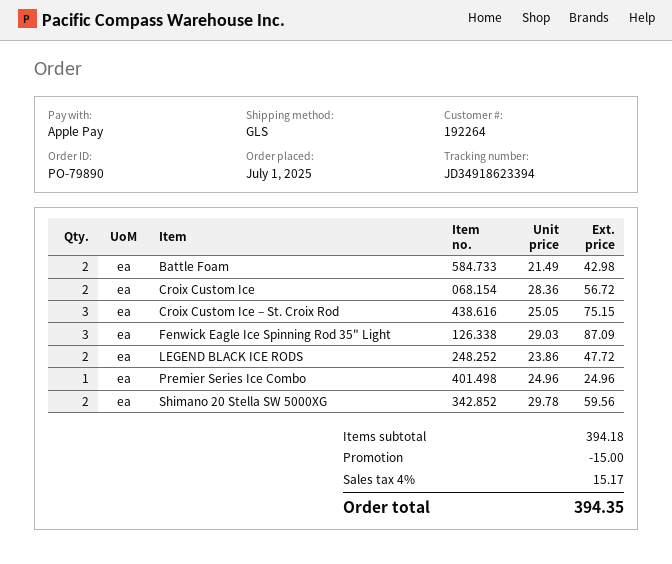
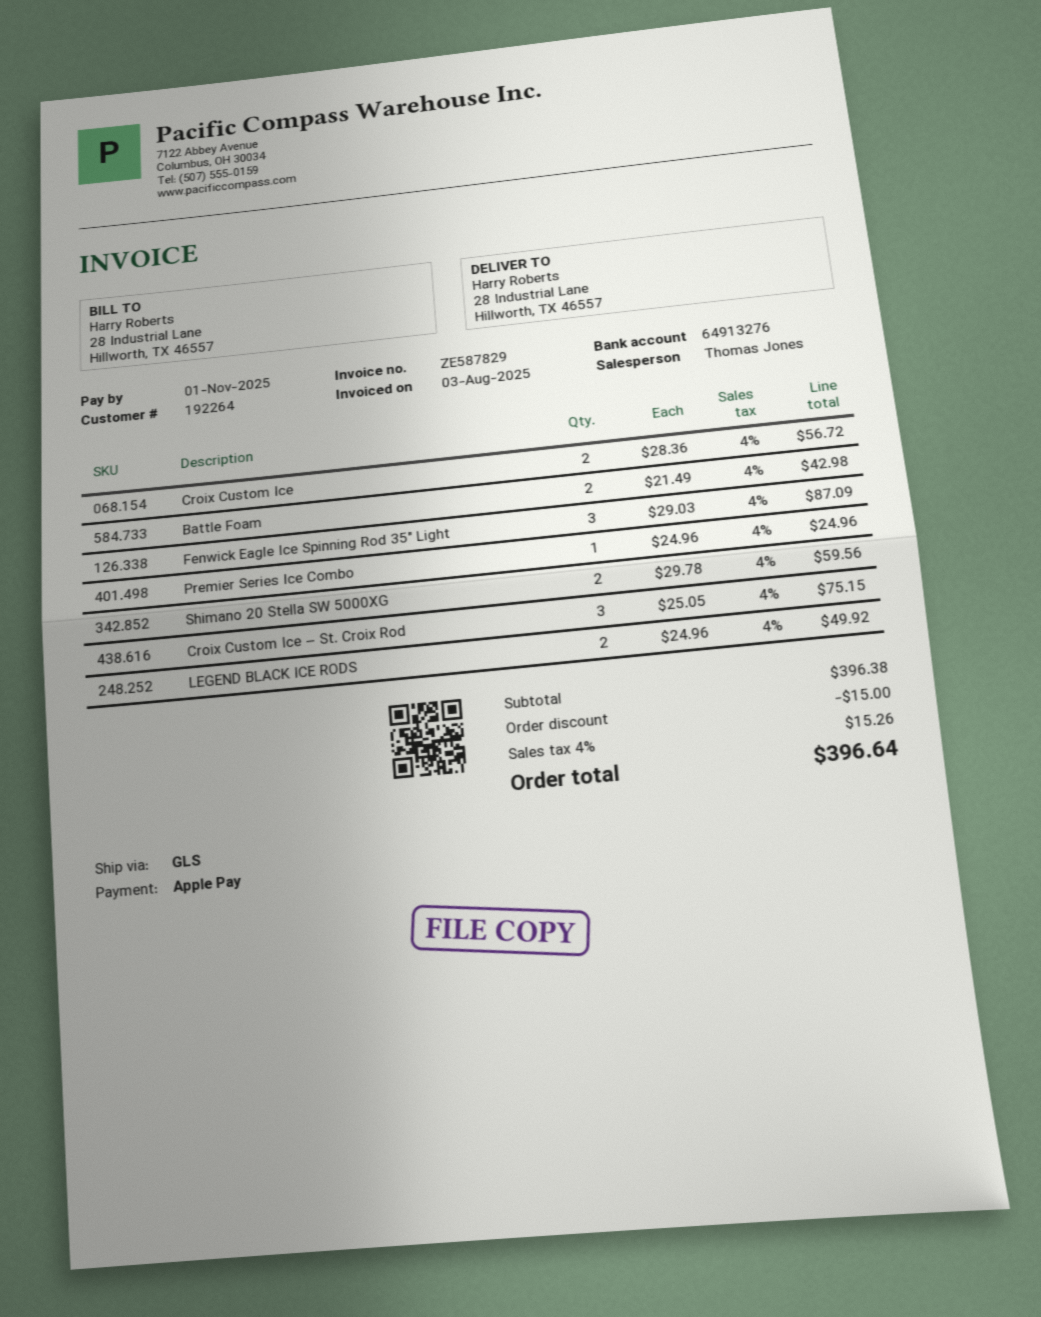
LEGEND BLACK ICE RODS: 2 x 23.86 = 47.72 -> 2 x 24.96 = 49.92
subtotal: 394.18 -> 396.38
tax: 4% = 15.17 -> 4% = 15.26
total: 394.35 -> 396.64

